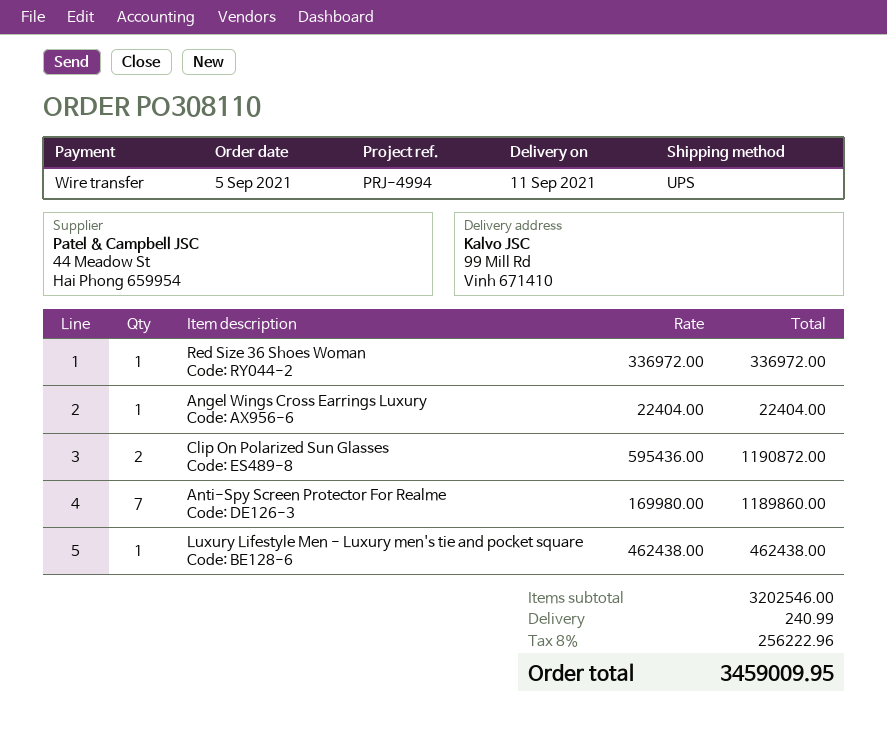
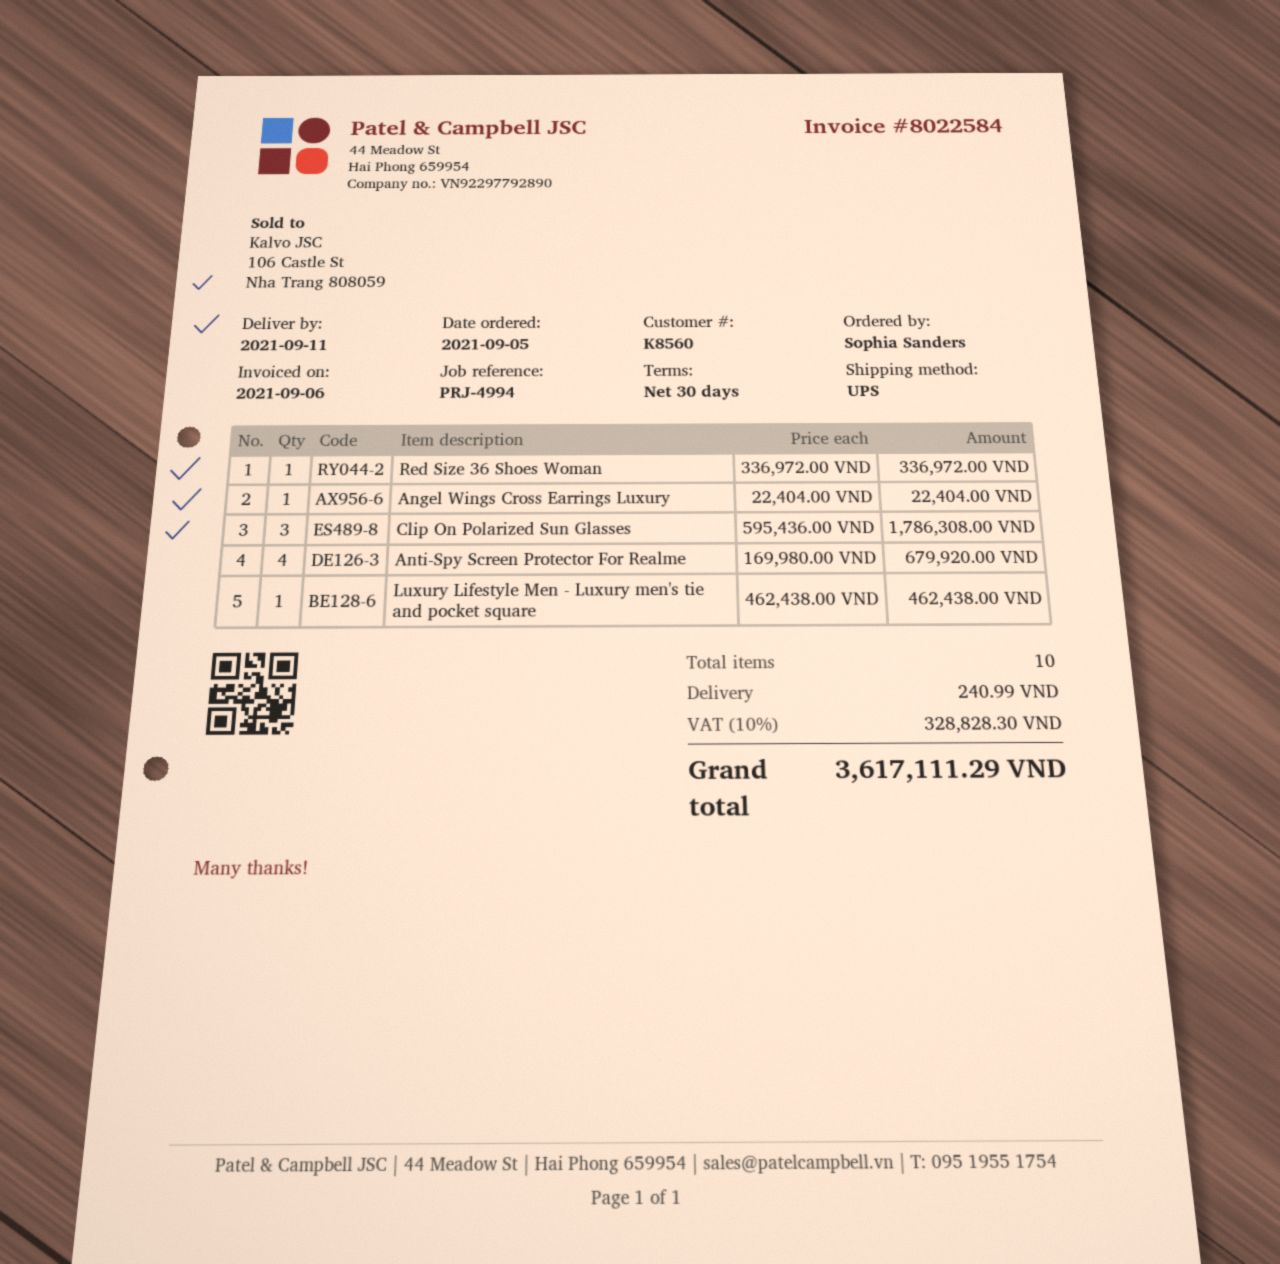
Clip On Polarized Sun Glasses: 2 x 595436.00 = 1190872.00 -> 3 x 595436.00 = 1786308.00
Anti-Spy Screen Protector For Realme: 7 x 169980.00 = 1189860.00 -> 4 x 169980.00 = 679920.00
tax: 8% = 256222.96 -> 10% = 328828.30
total: 3459009.95 -> 3617111.29

